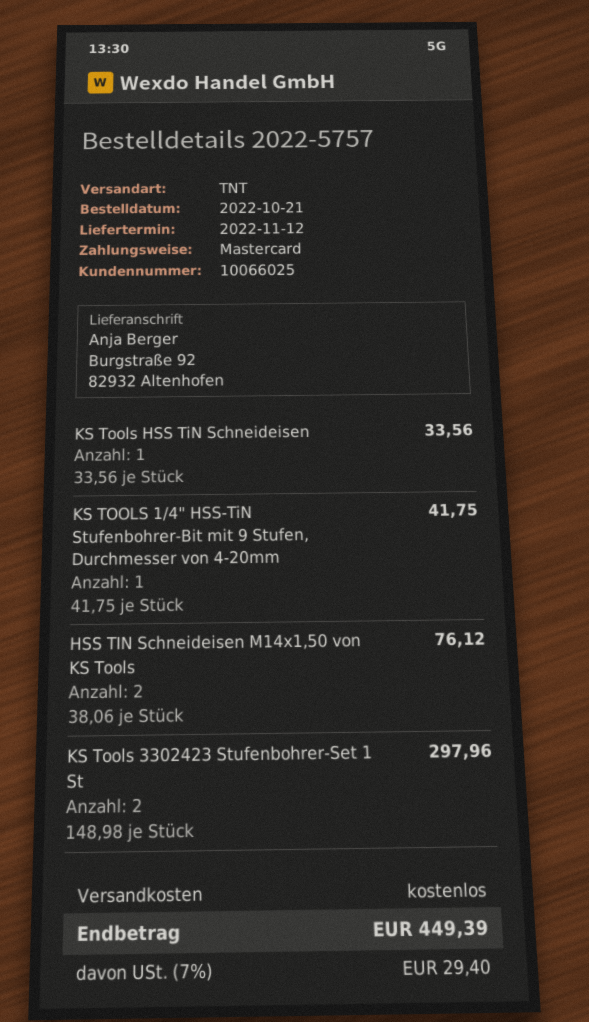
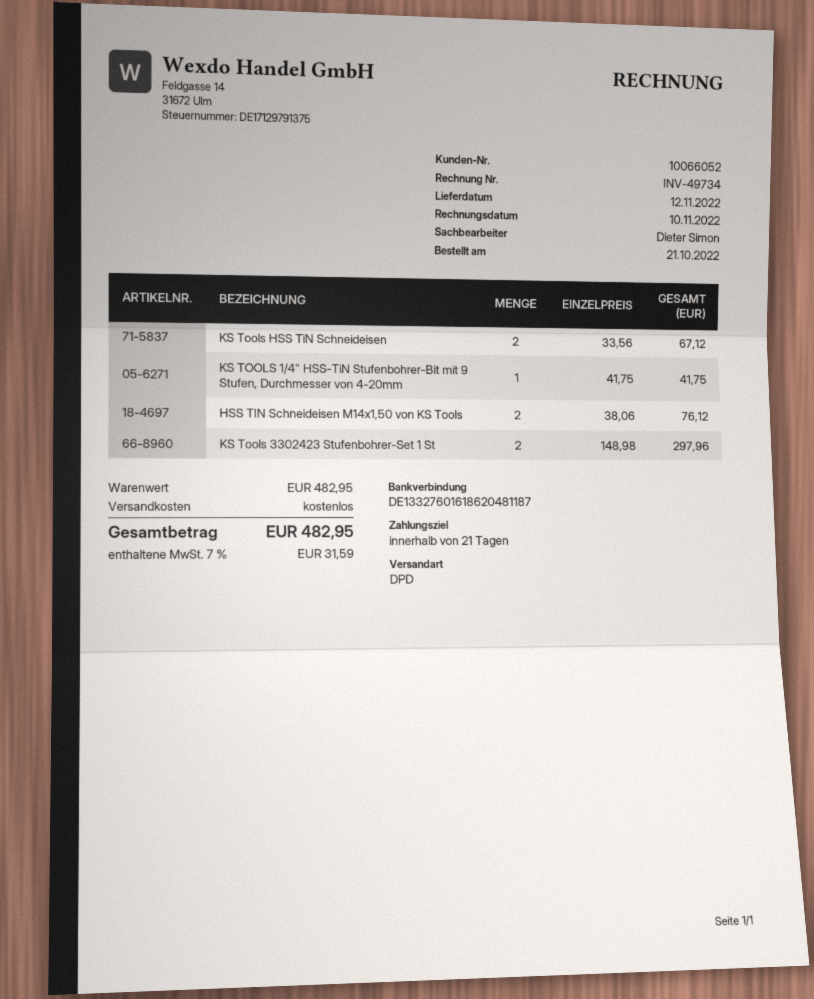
customer number: 10066025 -> 10066052
shipping method: TNT -> DPD
KS Tools HSS TiN Schneideisen: 1 x 33.56 = 33.56 -> 2 x 33.56 = 67.12
tax: 7% = 29.40 -> 7% = 31.59
total: 449.39 -> 482.95

